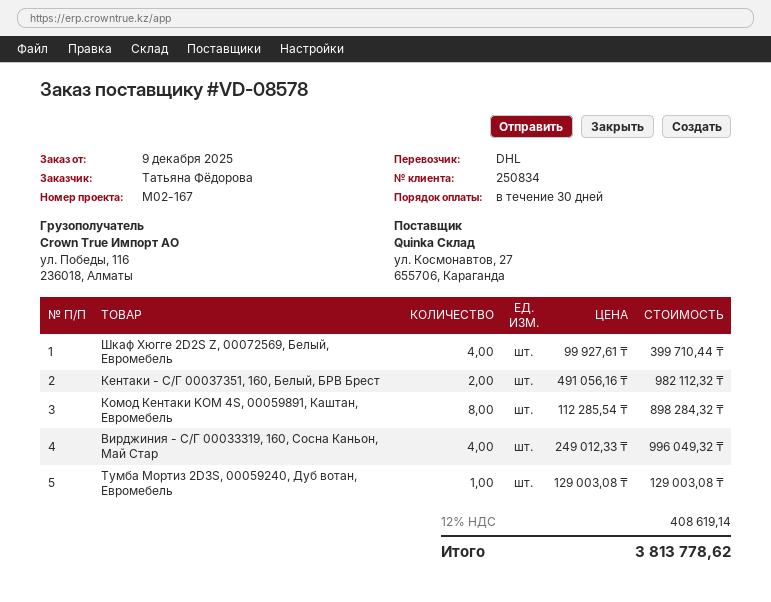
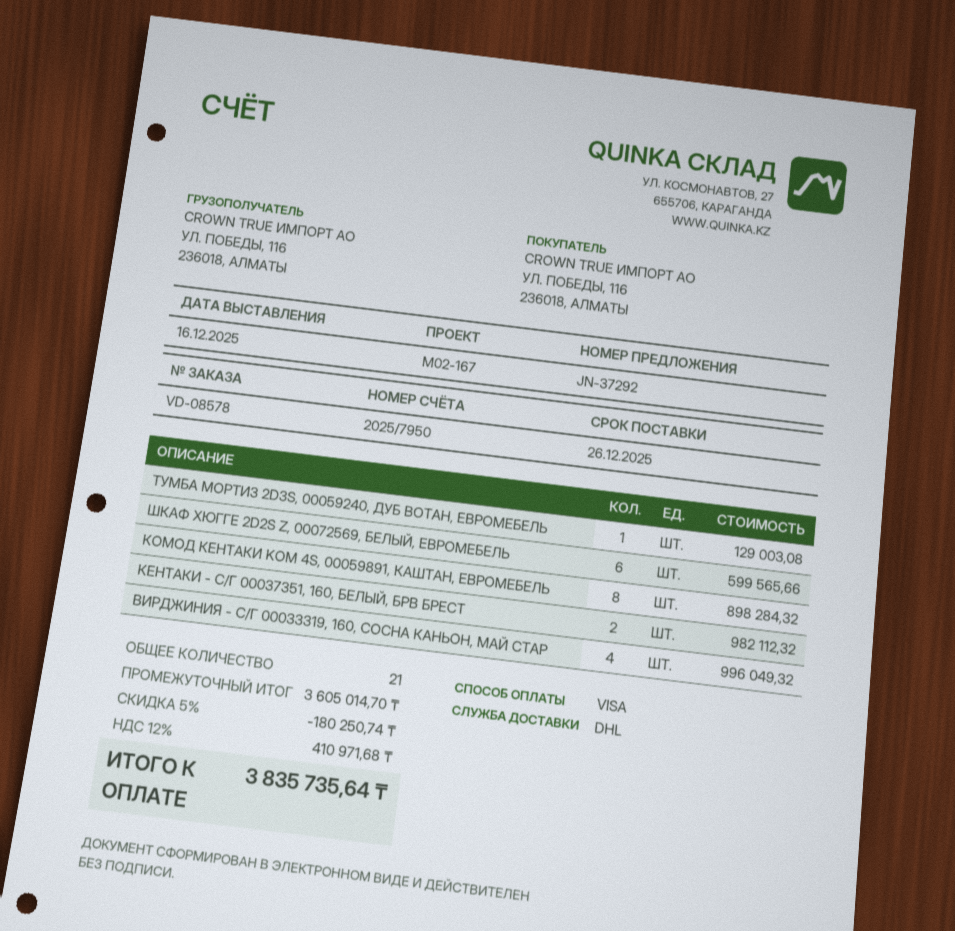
Шкаф Хюгге 2D2S Z, 00072569, Белый, Евромебель: 4 for 399710.44 -> 6 for 599565.66
discount: none -> 5% = 180250.74
tax: 12% = 408619.14 -> 12% = 410971.68
total: 3813778.62 -> 3835735.64

